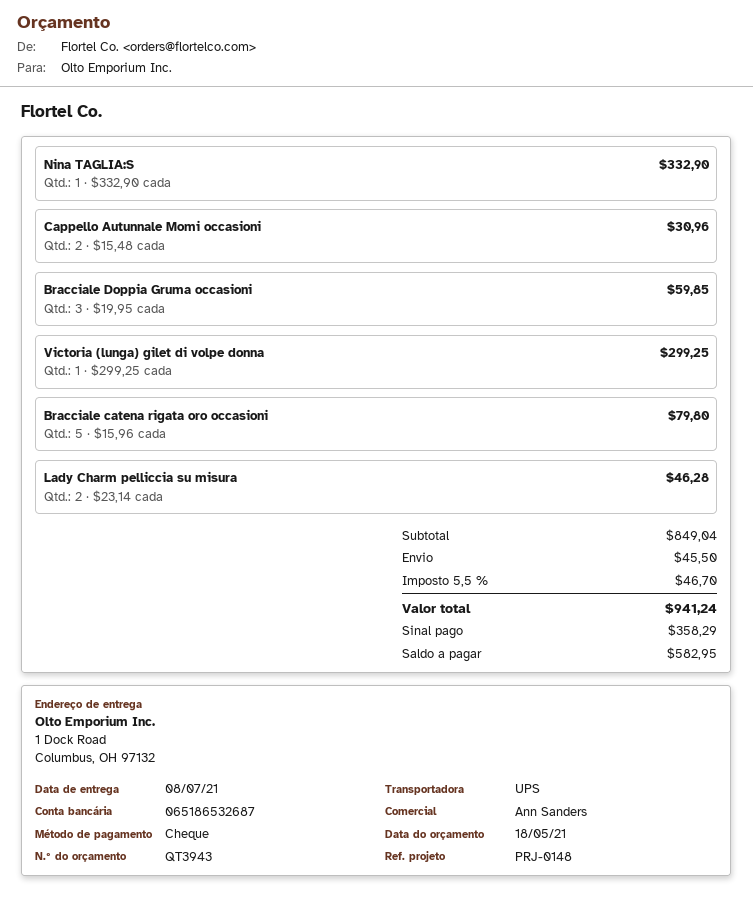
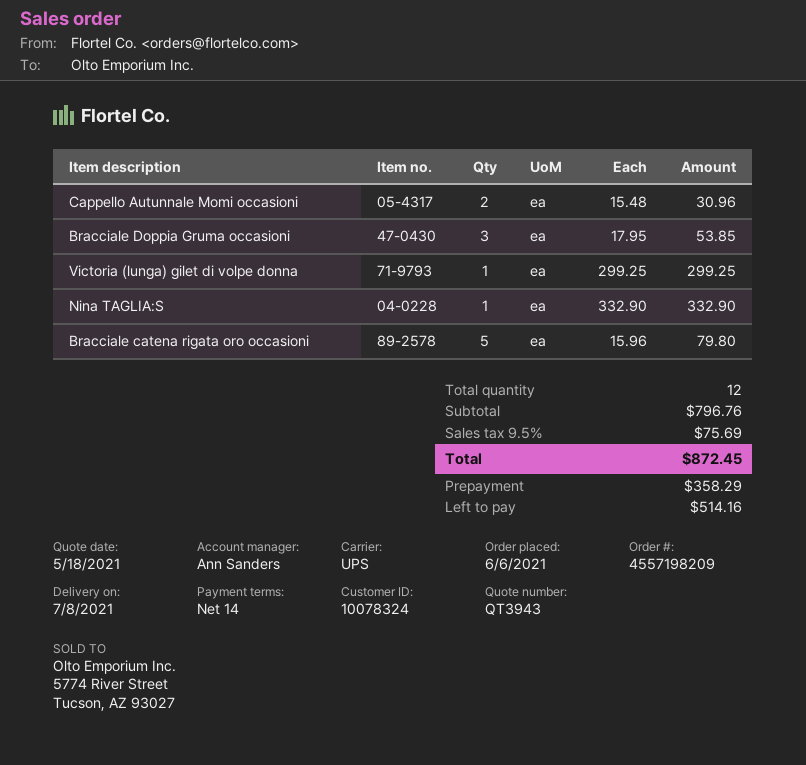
Bracciale Doppia Gruma occasioni: 3 x 19.95 = 59.85 -> 3 x 17.95 = 53.85
Lady Charm pelliccia su misura: 2 x 23.14 = 46.28 -> none
subtotal: 849.04 -> 796.76
shipping: 45.50 -> none
tax: 5.5% = 46.70 -> 9.5% = 75.69
total: 941.24 -> 872.45
balance: 582.95 -> 514.16

